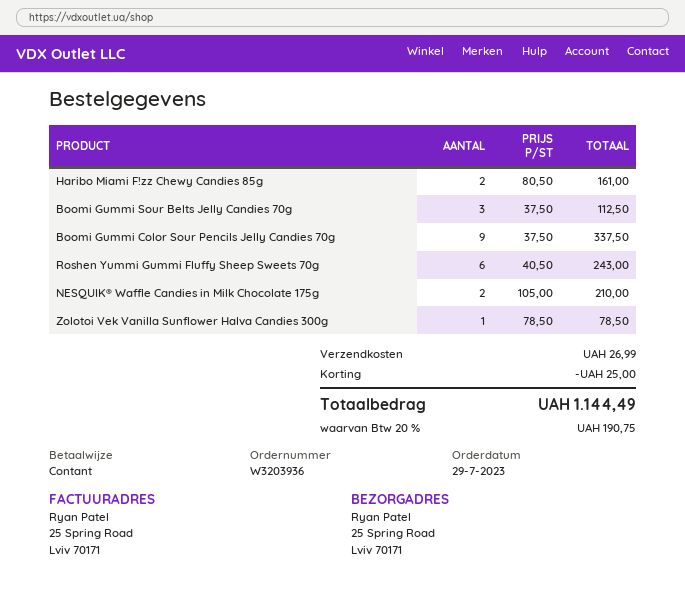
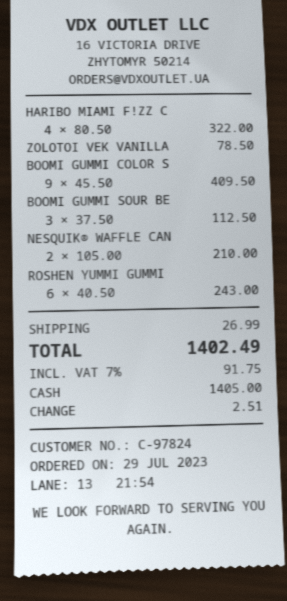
Haribo Miami F!zz Chewy Candies 85g: 2 x 80.50 = 161.00 -> 4 x 80.50 = 322.00
Boomi Gummi Color Sour Pencils Jelly Candies 70g: 9 x 37.50 = 337.50 -> 9 x 45.50 = 409.50
discount: 25.00 -> none
tax: 20% = 190.75 -> 7% = 91.75
total: 1144.49 -> 1402.49

